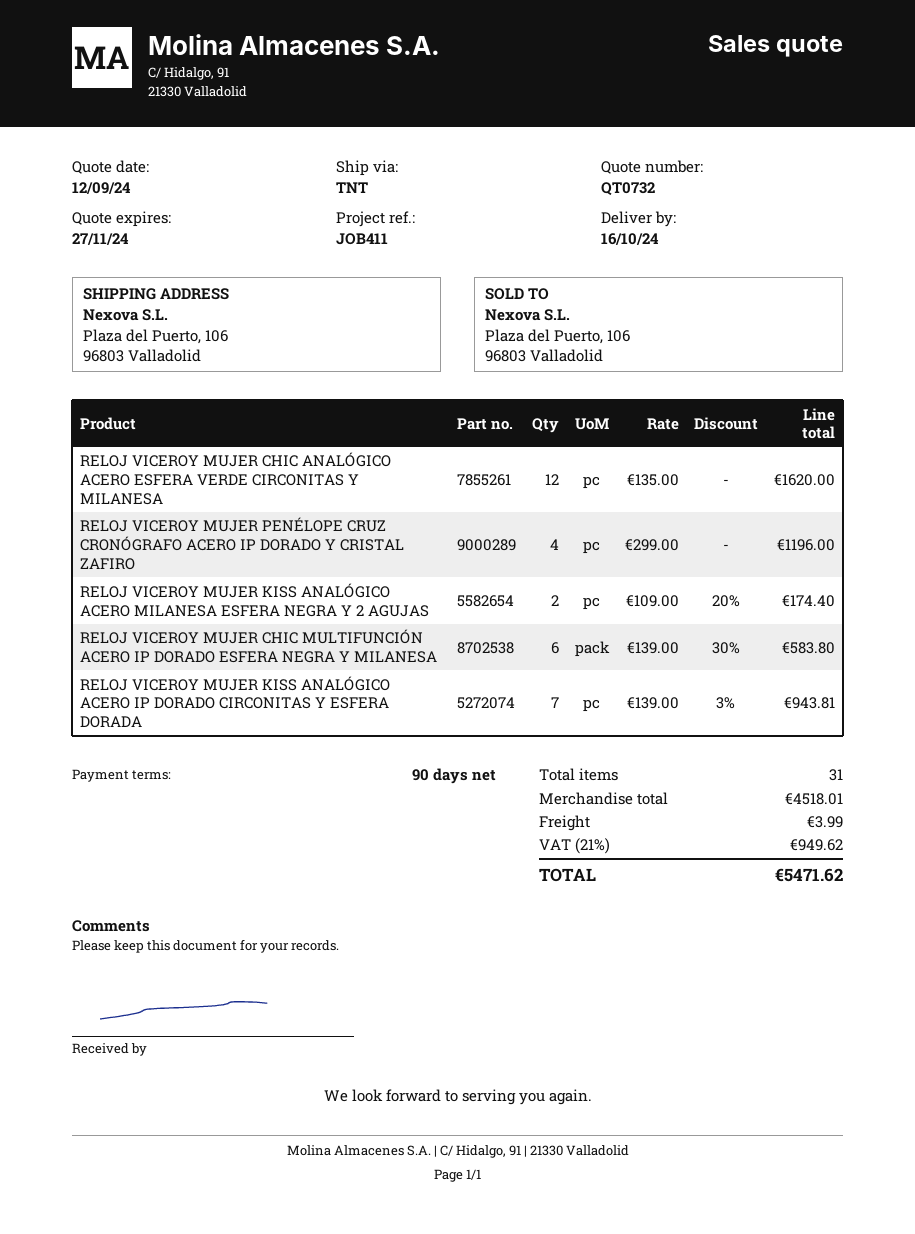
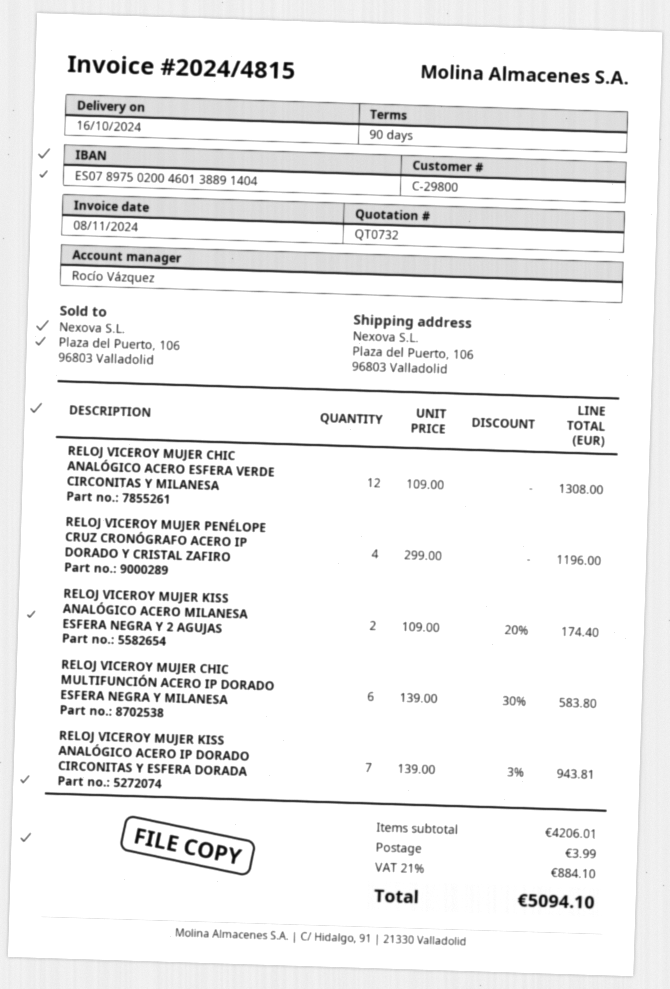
RELOJ VICEROY MUJER CHIC ANALÓGICO ACERO ESFERA VERDE CIRCONITAS Y MILANESA: 12 x 135.00 = 1620.00 -> 12 x 109.00 = 1308.00
subtotal: 4518.01 -> 4206.01
tax: 21% = 949.62 -> 21% = 884.10
total: 5471.62 -> 5094.10

